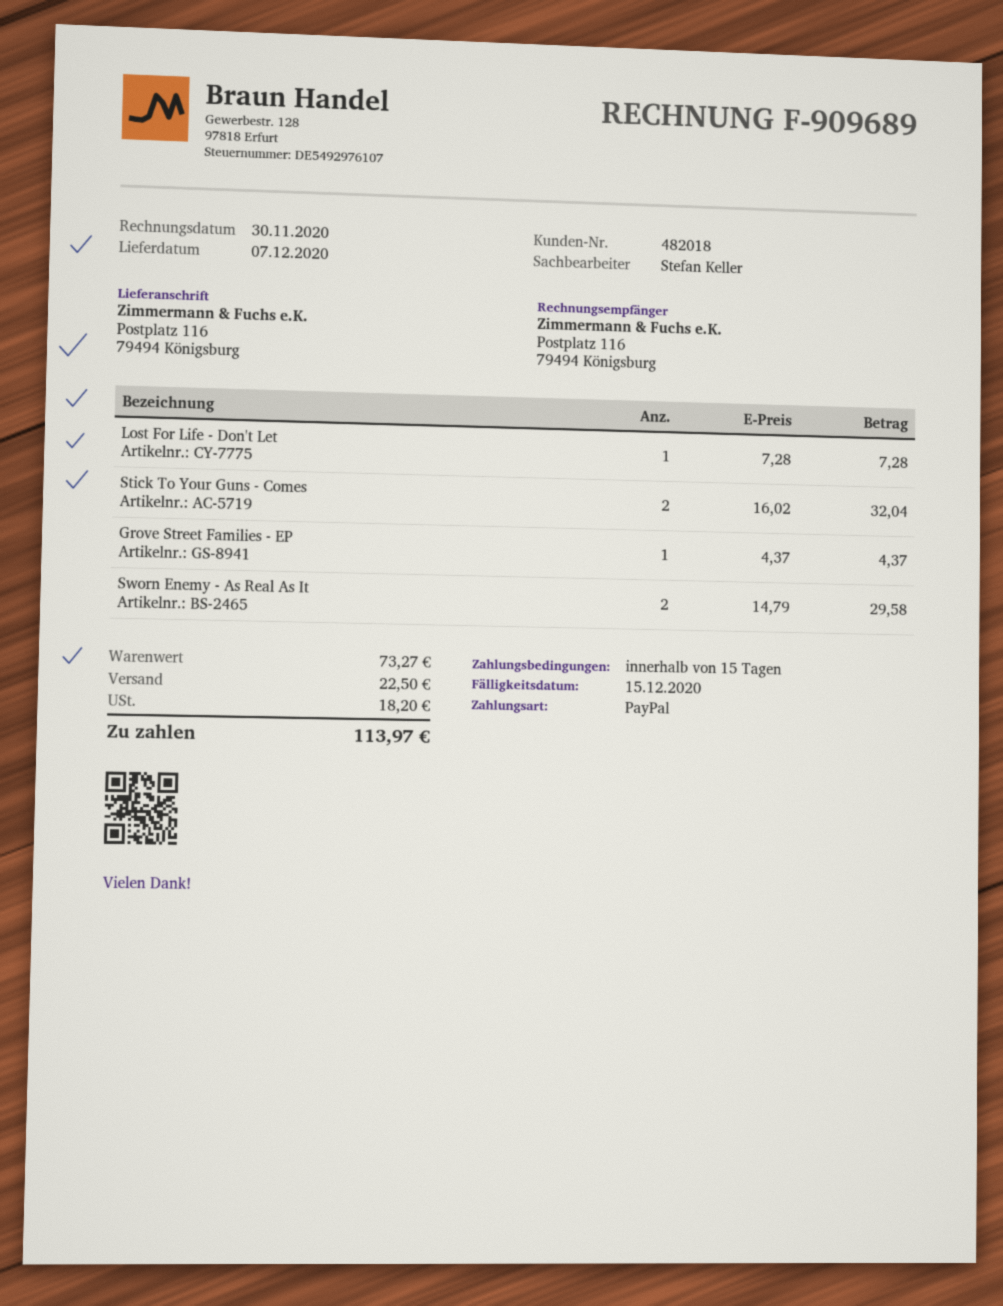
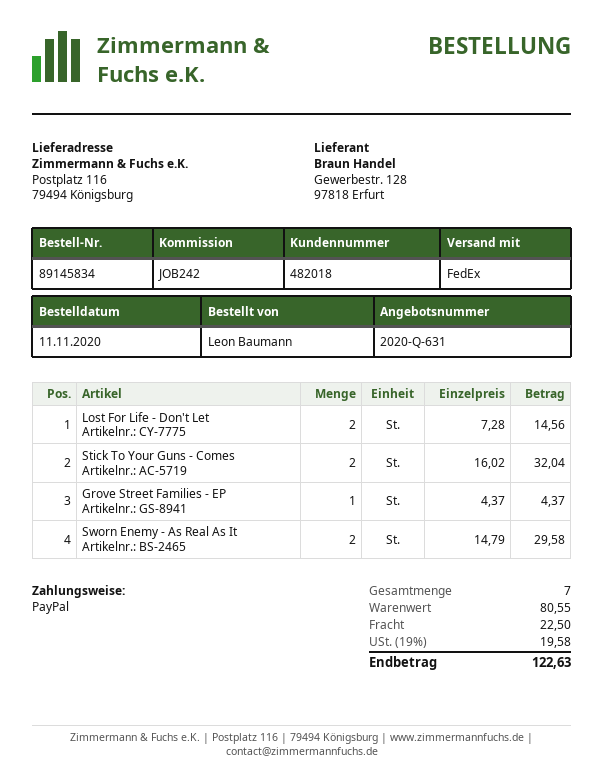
Lost For Life - Don't Let: 1 x 7.28 = 7.28 -> 2 x 7.28 = 14.56
subtotal: 73.27 -> 80.55
tax: 18.20 -> 19.58
total: 113.97 -> 122.63

